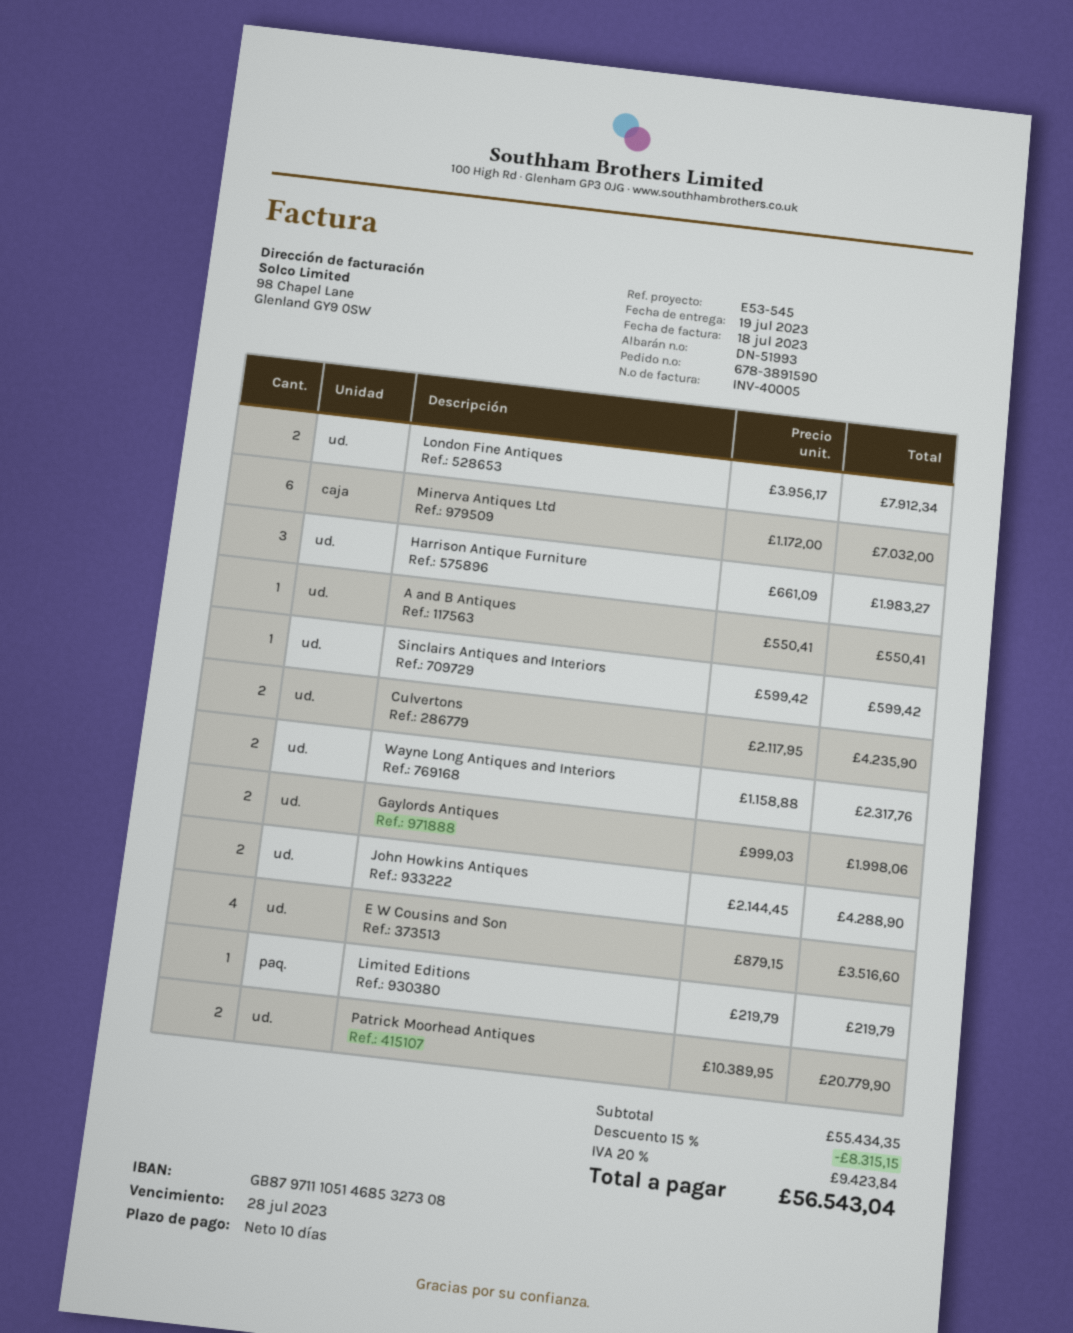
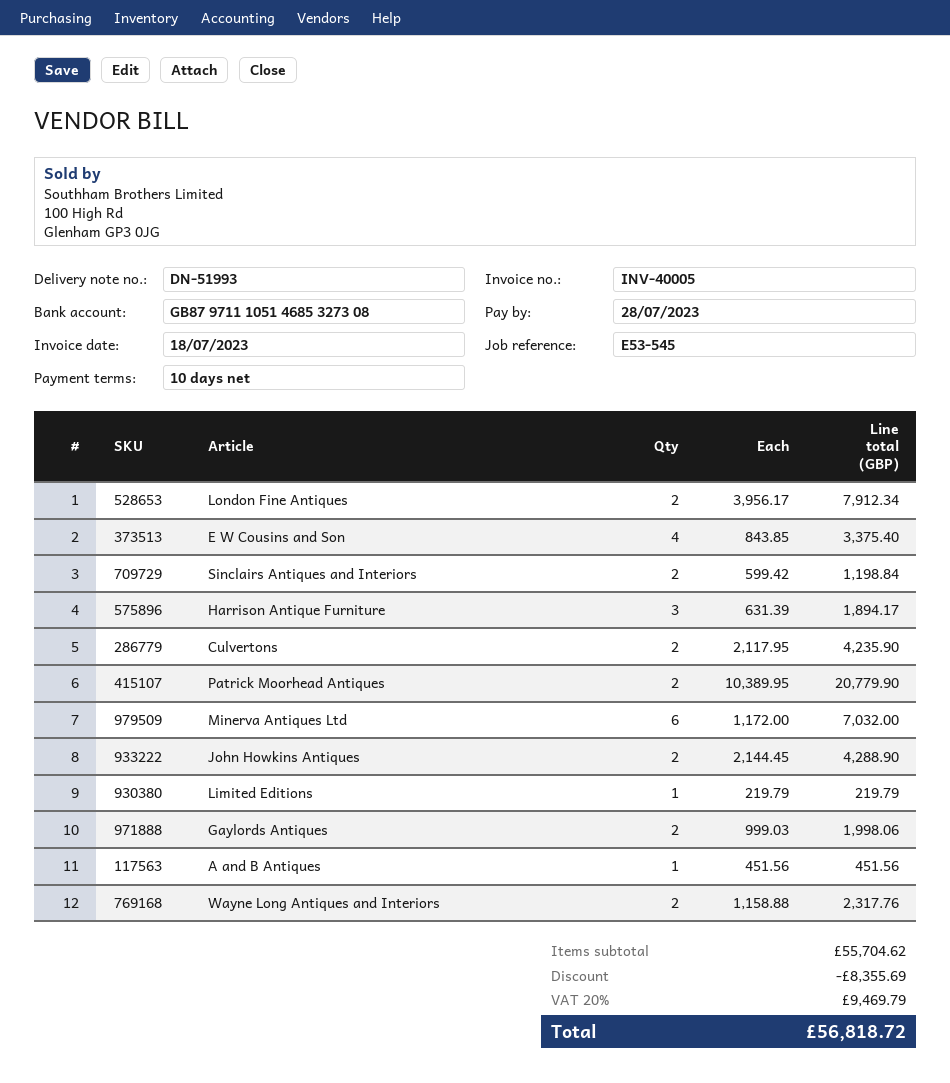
Harrison Antique Furniture: 3 x 661.09 = 1983.27 -> 3 x 631.39 = 1894.17
A and B Antiques: 1 x 550.41 = 550.41 -> 1 x 451.56 = 451.56
Sinclairs Antiques and Interiors: 1 x 599.42 = 599.42 -> 2 x 599.42 = 1198.84
E W Cousins and Son: 4 x 879.15 = 3516.60 -> 4 x 843.85 = 3375.40
subtotal: 55434.35 -> 55704.62
discount: 8315.15 -> 8355.69
tax: 20% = 9423.84 -> 20% = 9469.79
total: 56543.04 -> 56818.72

